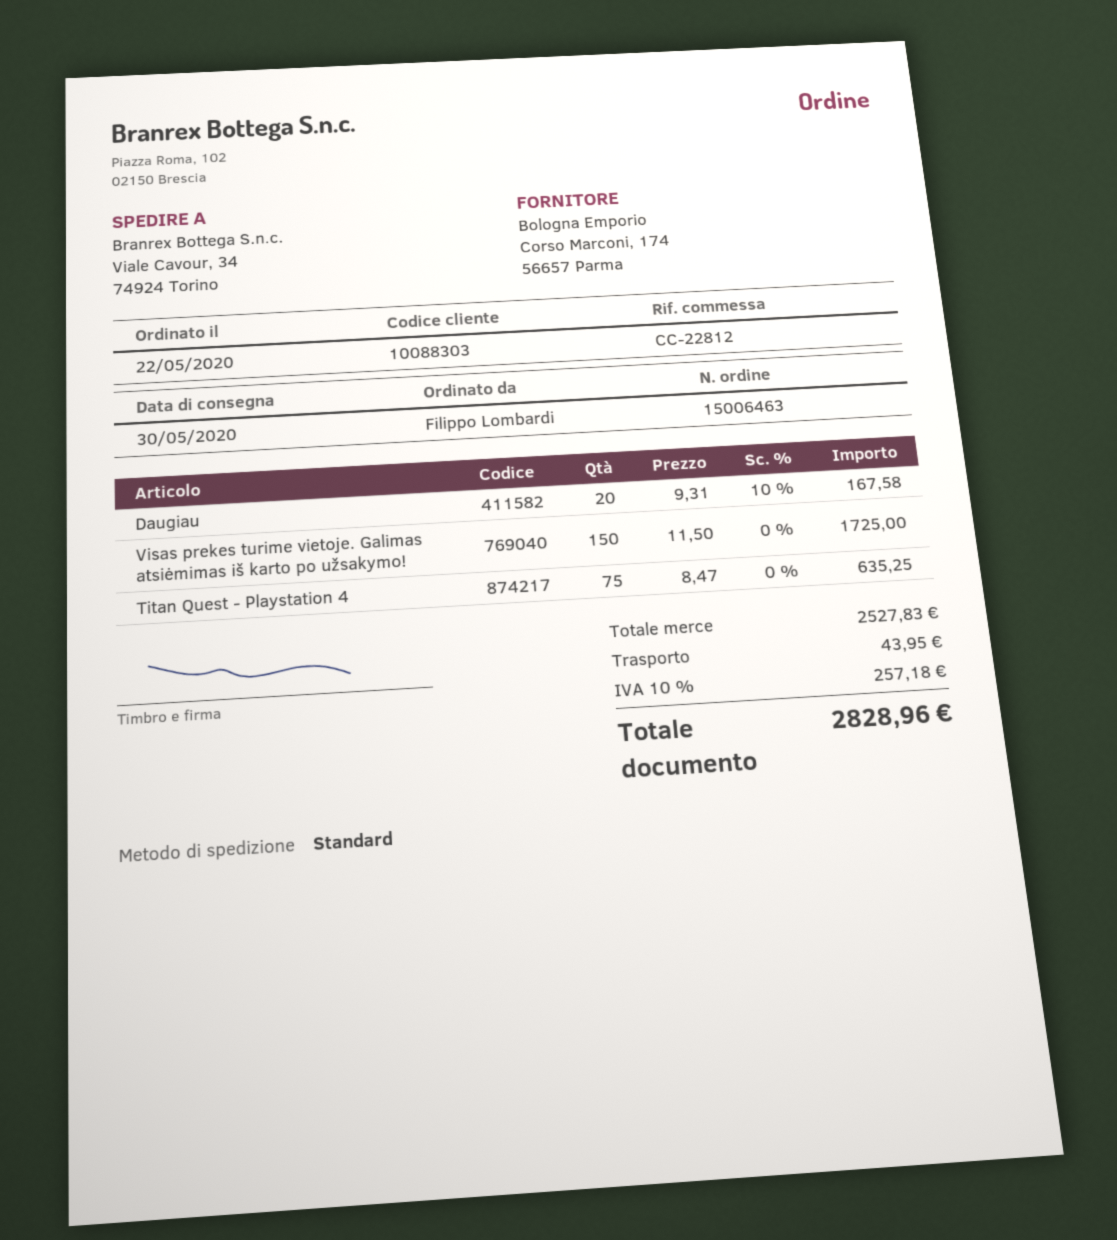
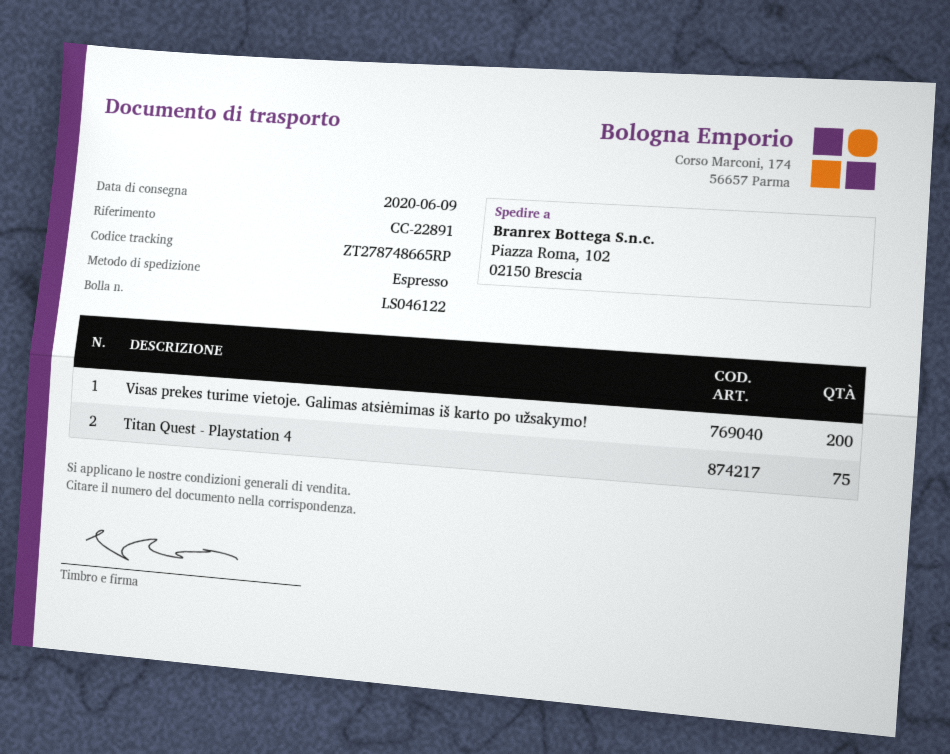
delivery date: 2020-05-30 -> 2020-06-09
reference: CC-22812 -> CC-22891
shipping method: standard -> express
ship to: Viale Cavour, 34, 74924 Torino -> Piazza Roma, 102, 02150 Brescia
Daugiau: 20 -> none
Visas prekes turime vietoje. Galimas atsiėmimas iš karto po užsakymo!: 150 -> 200

